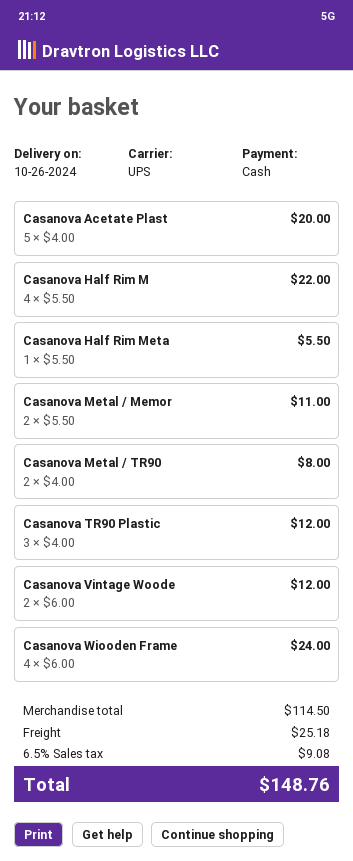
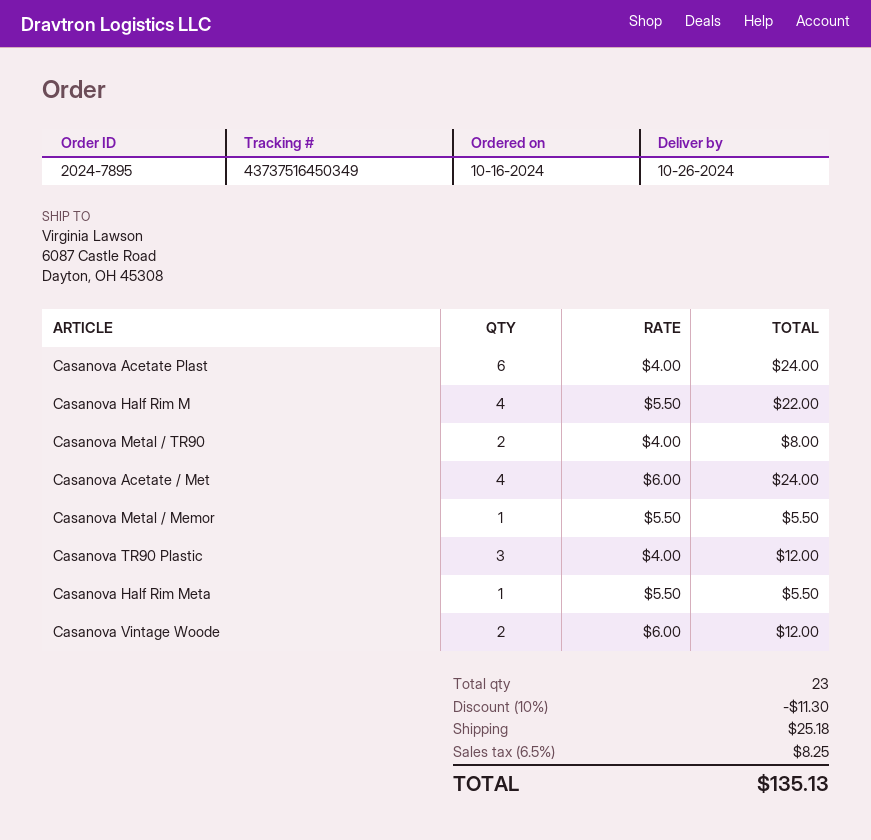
Casanova Acetate Plast: 5 x 4.00 = 20.00 -> 6 x 4.00 = 24.00
Casanova Metal / Memor: 2 x 5.50 = 11.00 -> 1 x 5.50 = 5.50
Casanova Wiooden Frame: 4 x 6.00 = 24.00 -> none
Casanova Acetate / Met: none -> 4 x 6.00 = 24.00
discount: none -> 10% = 11.30
tax: 6.5% = 9.08 -> 6.5% = 8.25
total: 148.76 -> 135.13

